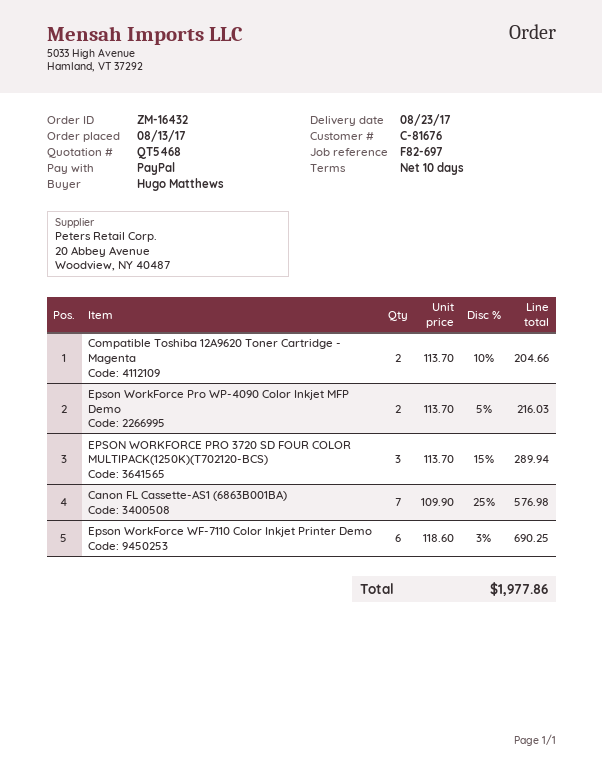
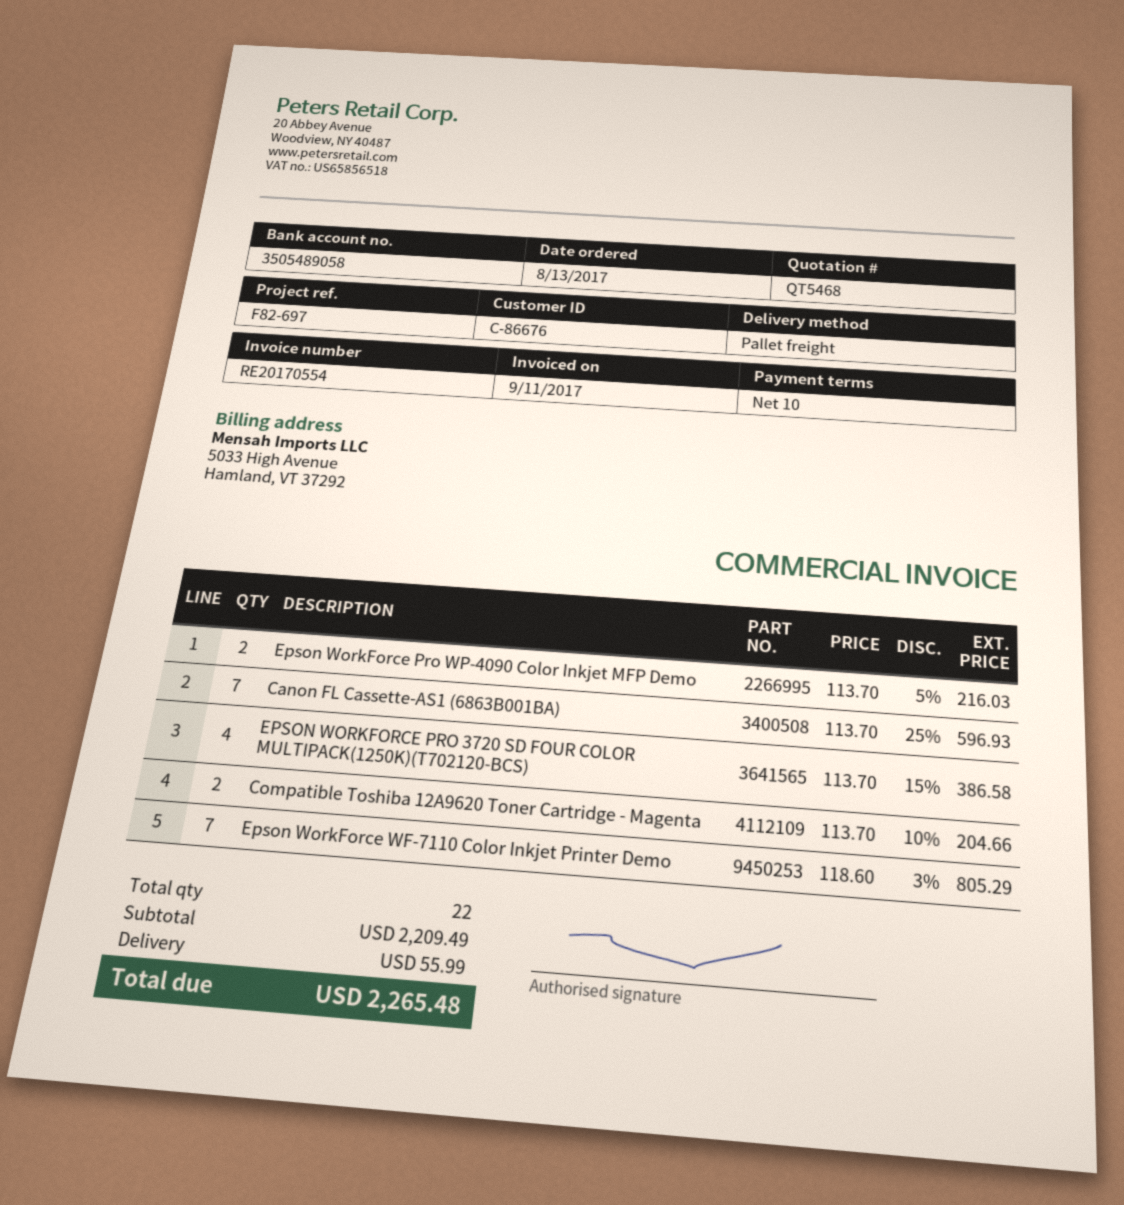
customer number: C-81676 -> C-86676
EPSON WORKFORCE PRO 3720 SD FOUR COLOR MULTIPACK(1250K)(T702120-BCS): 3 x 113.70 - 15% = 289.94 -> 4 x 113.70 - 15% = 386.58
Canon FL Cassette-AS1 (6863B001BA): 7 x 109.90 - 25% = 576.98 -> 7 x 113.70 - 25% = 596.93
Epson WorkForce WF-7110 Color Inkjet Printer Demo: 6 x 118.60 - 3% = 690.25 -> 7 x 118.60 - 3% = 805.29
shipping: none -> 55.99
total: 1977.86 -> 2265.48

